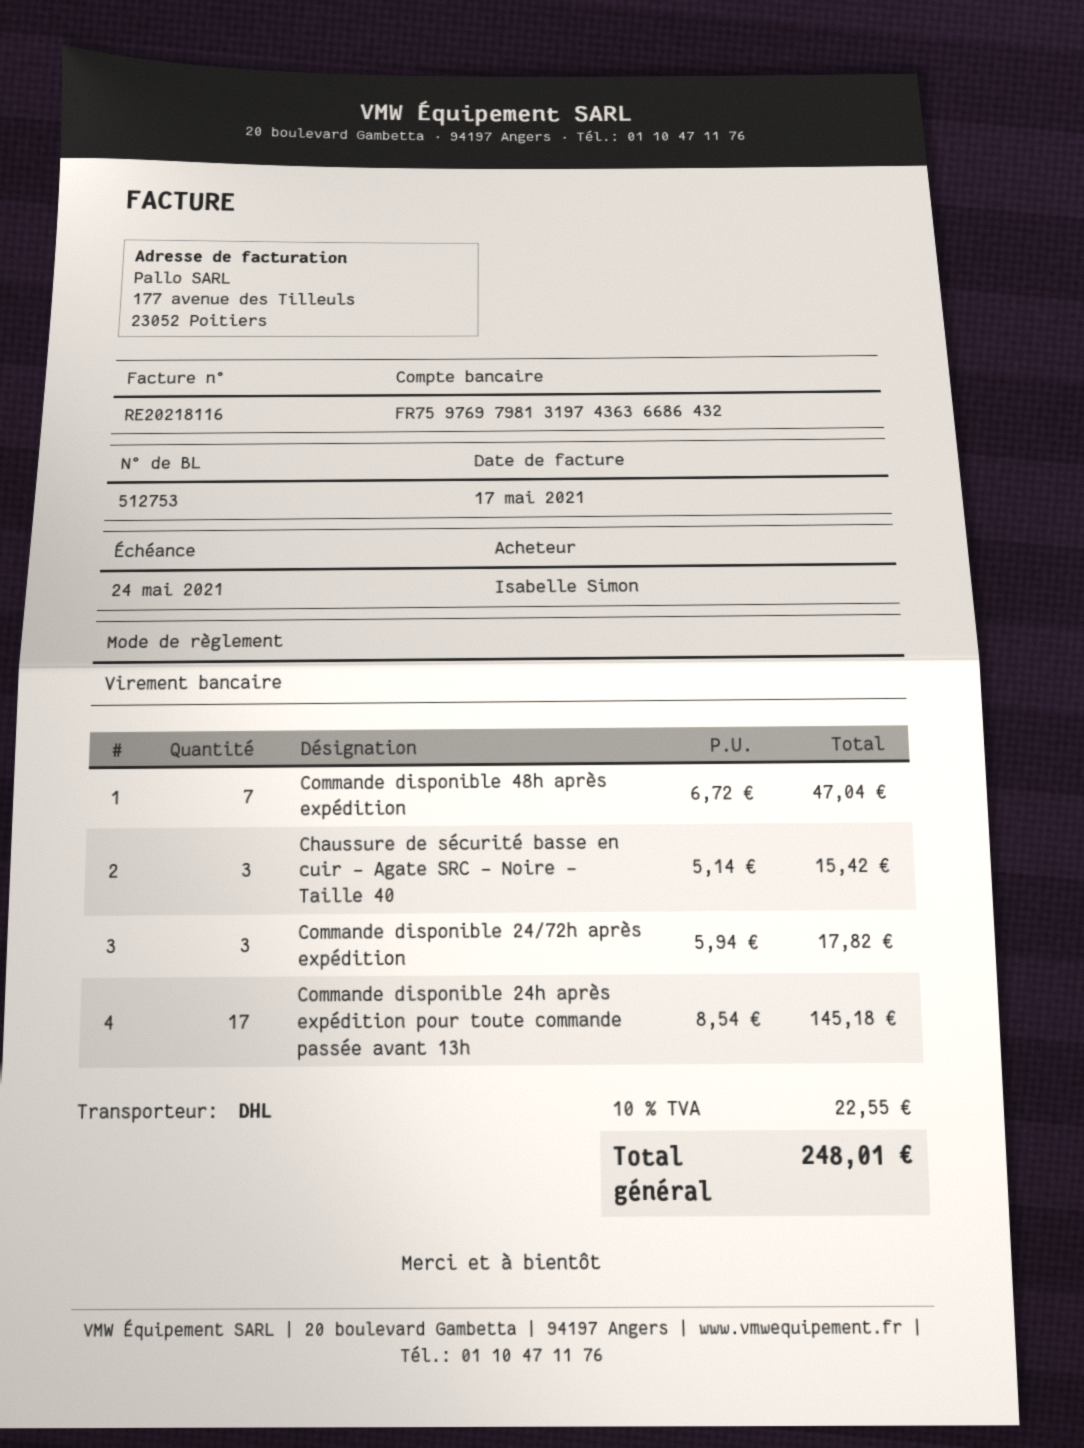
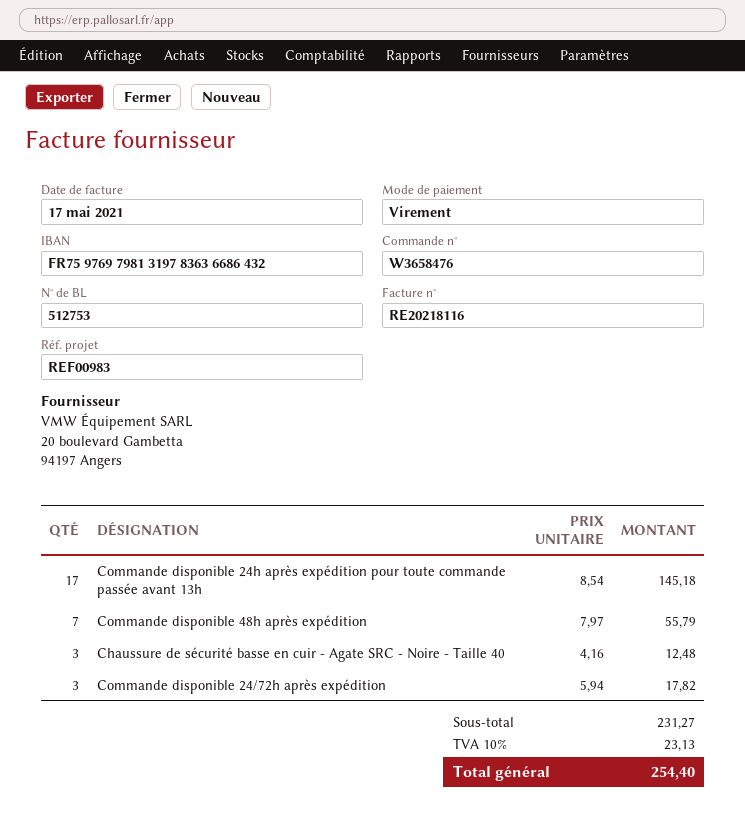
bank account: FR7597697981319743636686432 -> FR7597697981319783636686432
Commande disponible 48h après expédition: 7 x 6.72 = 47.04 -> 7 x 7.97 = 55.79
Chaussure de sécurité basse en cuir - Agate SRC - Noire - Taille 40: 3 x 5.14 = 15.42 -> 3 x 4.16 = 12.48
tax: 10% = 22.55 -> 10% = 23.13
total: 248.01 -> 254.40

